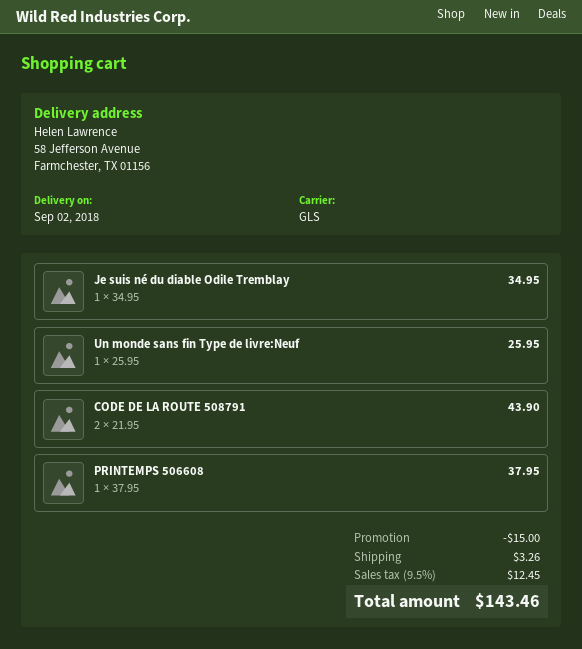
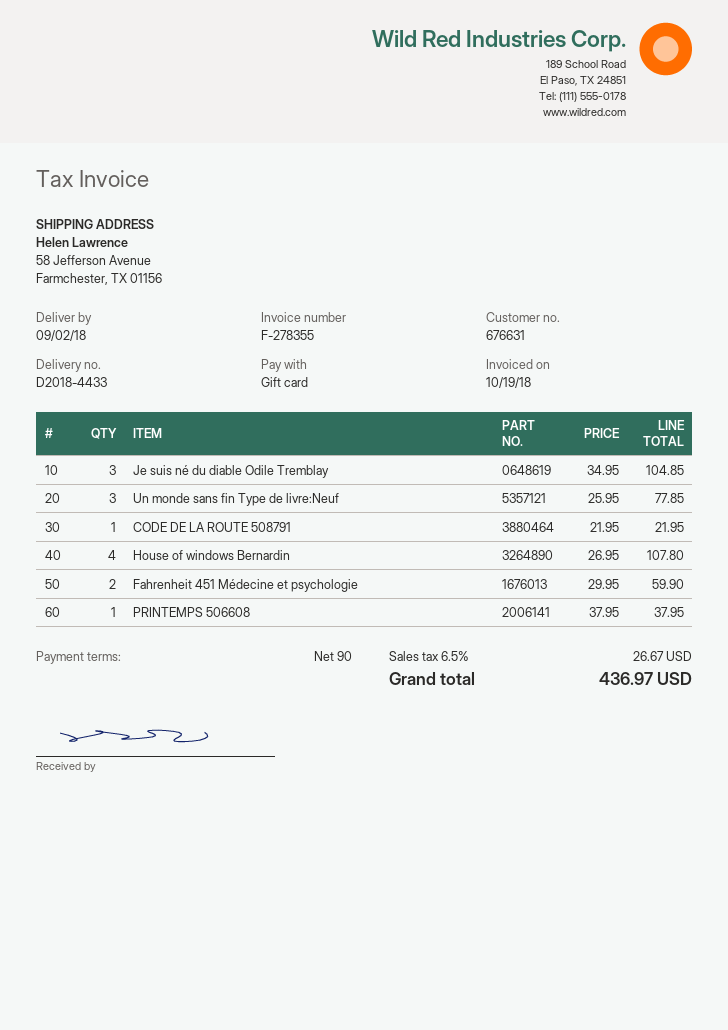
Je suis né du diable Odile Tremblay: 1 x 34.95 = 34.95 -> 3 x 34.95 = 104.85
Un monde sans fin Type de livre:Neuf: 1 x 25.95 = 25.95 -> 3 x 25.95 = 77.85
CODE DE LA ROUTE 508791: 2 x 21.95 = 43.90 -> 1 x 21.95 = 21.95
House of windows Bernardin: none -> 4 x 26.95 = 107.80
Fahrenheit 451 Médecine et psychologie: none -> 2 x 29.95 = 59.90
discount: 15.00 -> none
shipping: 3.26 -> none
tax: 9.5% = 12.45 -> 6.5% = 26.67
total: 143.46 -> 436.97

